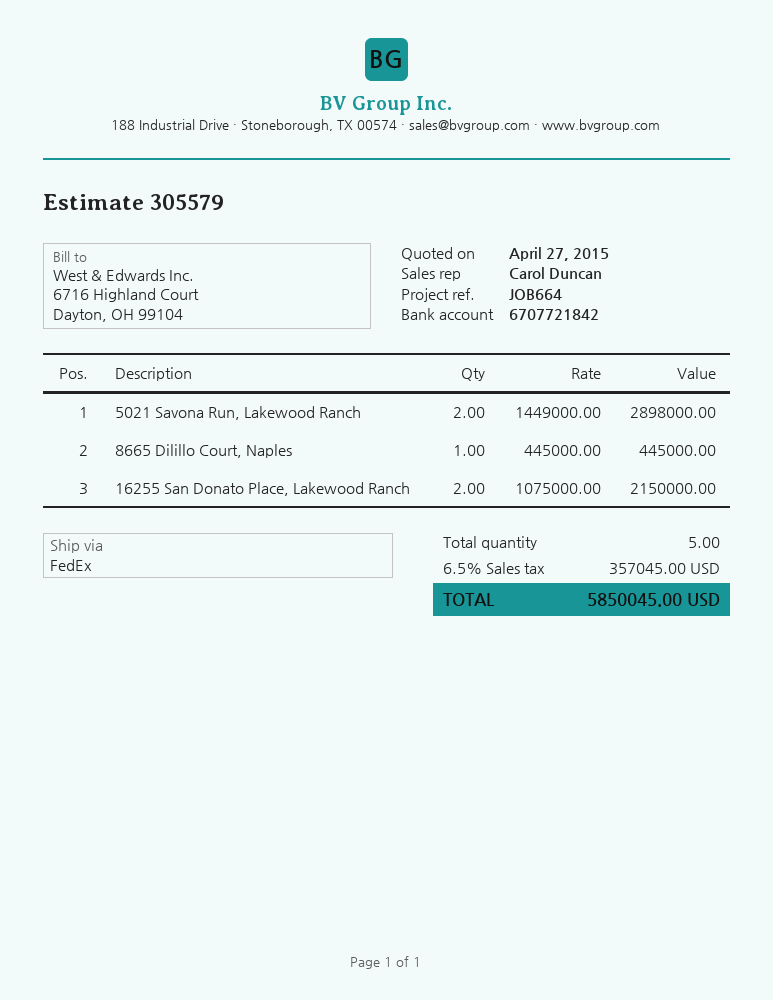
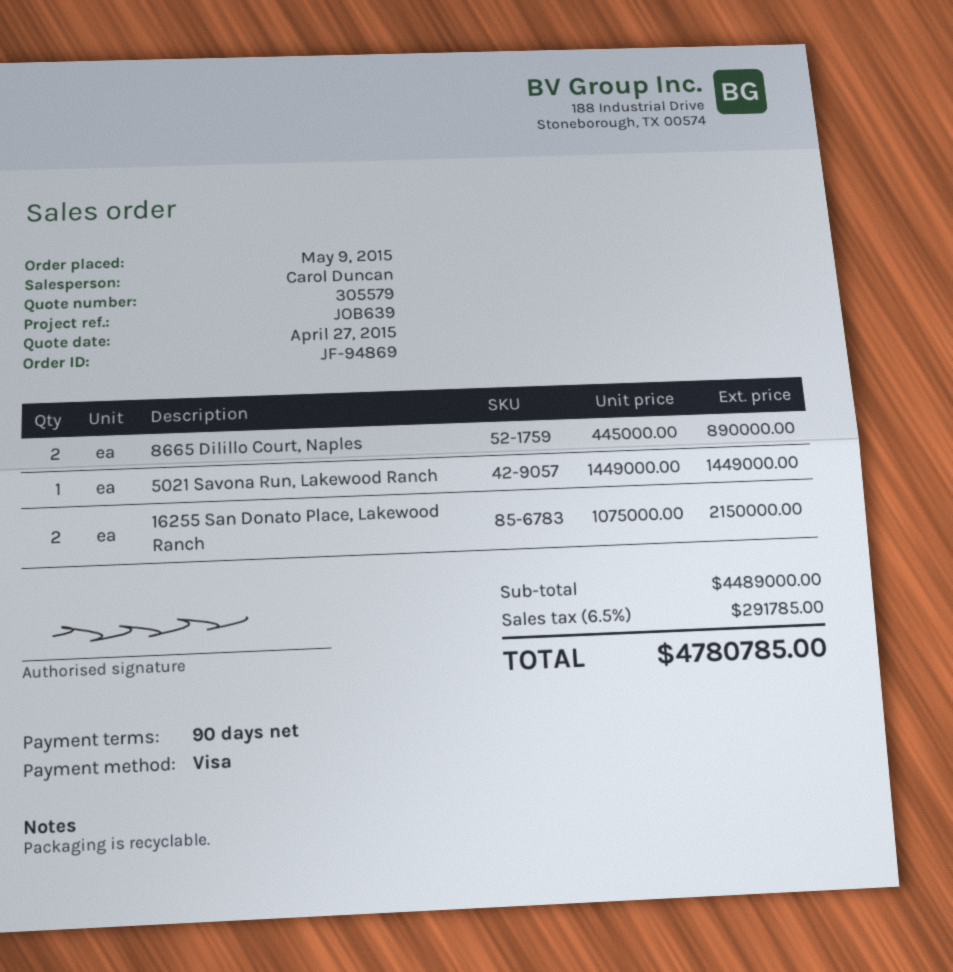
reference: JOB664 -> JOB639
5021 Savona Run, Lakewood Ranch: 2 x 1449000.00 = 2898000.00 -> 1 x 1449000.00 = 1449000.00
8665 Dilillo Court, Naples: 1 x 445000.00 = 445000.00 -> 2 x 445000.00 = 890000.00
tax: 6.5% = 357045.00 -> 6.5% = 291785.00
total: 5850045.00 -> 4780785.00

